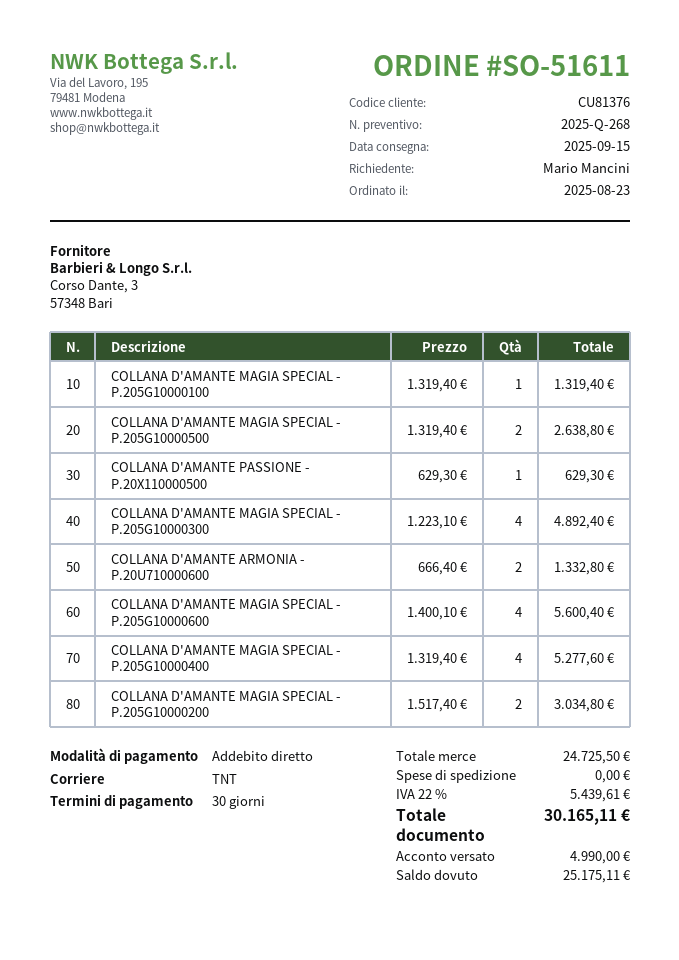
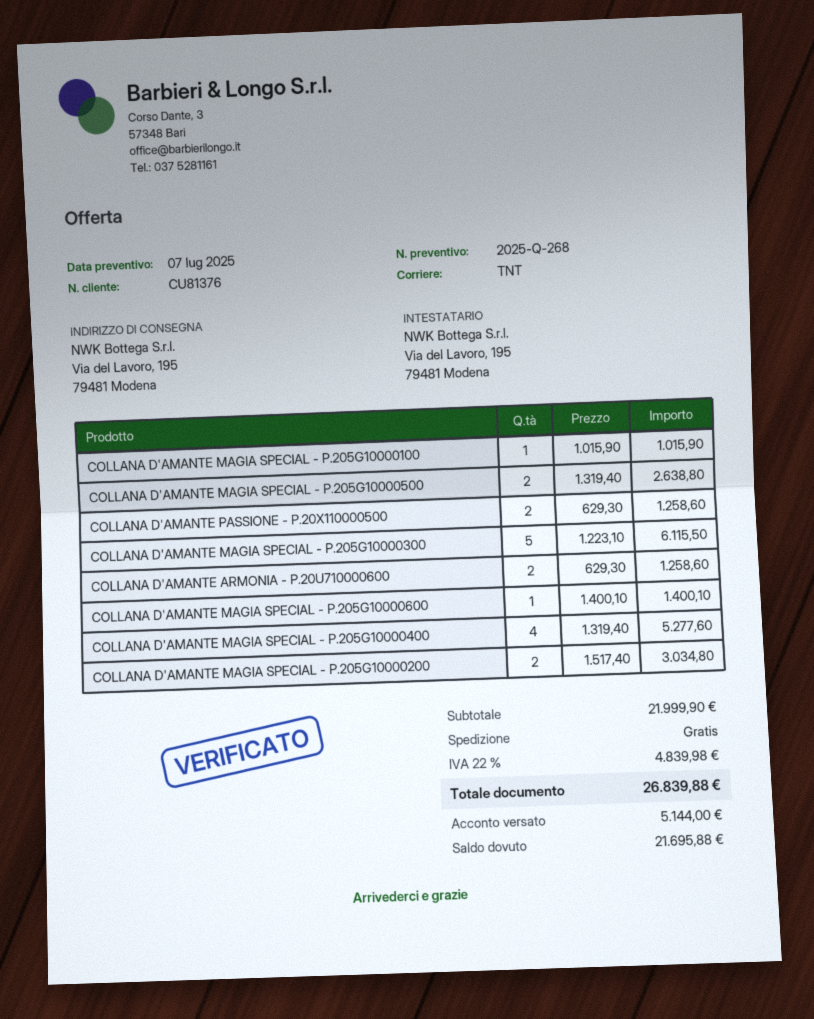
COLLANA D'AMANTE MAGIA SPECIAL - P.205G10000100: 1 x 1319.40 = 1319.40 -> 1 x 1015.90 = 1015.90
COLLANA D'AMANTE PASSIONE - P.20X110000500: 1 x 629.30 = 629.30 -> 2 x 629.30 = 1258.60
COLLANA D'AMANTE MAGIA SPECIAL - P.205G10000300: 4 x 1223.10 = 4892.40 -> 5 x 1223.10 = 6115.50
COLLANA D'AMANTE ARMONIA - P.20U710000600: 2 x 666.40 = 1332.80 -> 2 x 629.30 = 1258.60
COLLANA D'AMANTE MAGIA SPECIAL - P.205G10000600: 4 x 1400.10 = 5600.40 -> 1 x 1400.10 = 1400.10
subtotal: 24725.50 -> 21999.90
tax: 22% = 5439.61 -> 22% = 4839.98
total: 30165.11 -> 26839.88
deposit: 4990.00 -> 5144.00
balance: 25175.11 -> 21695.88

